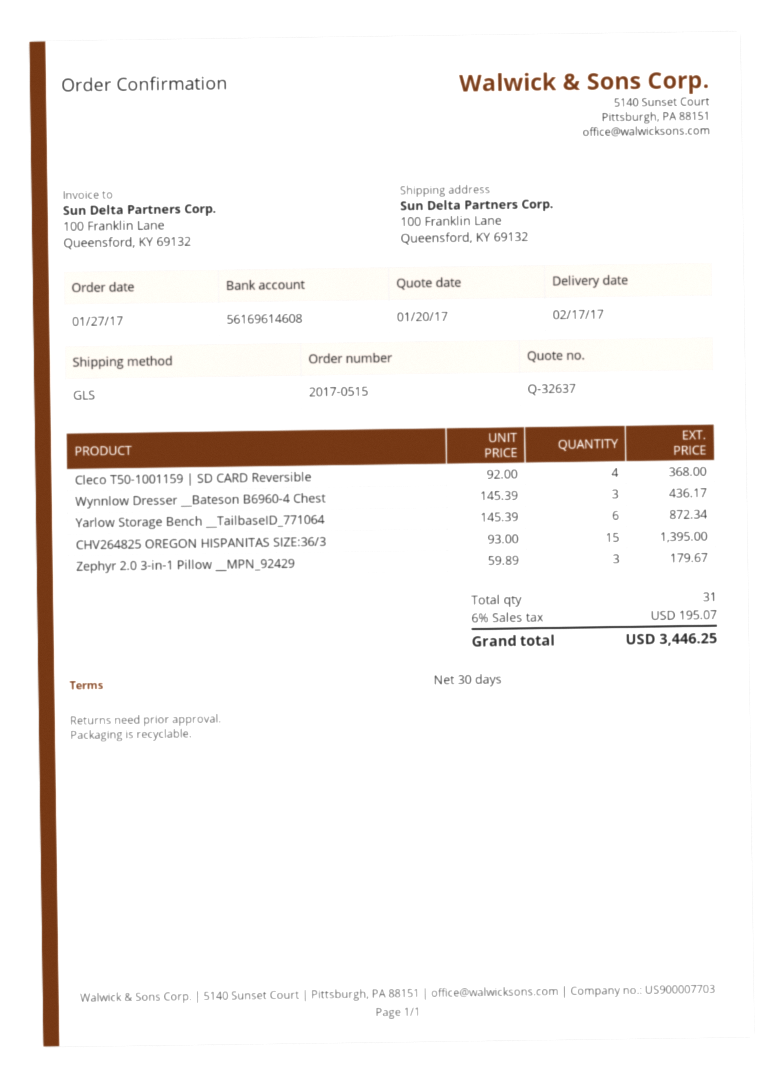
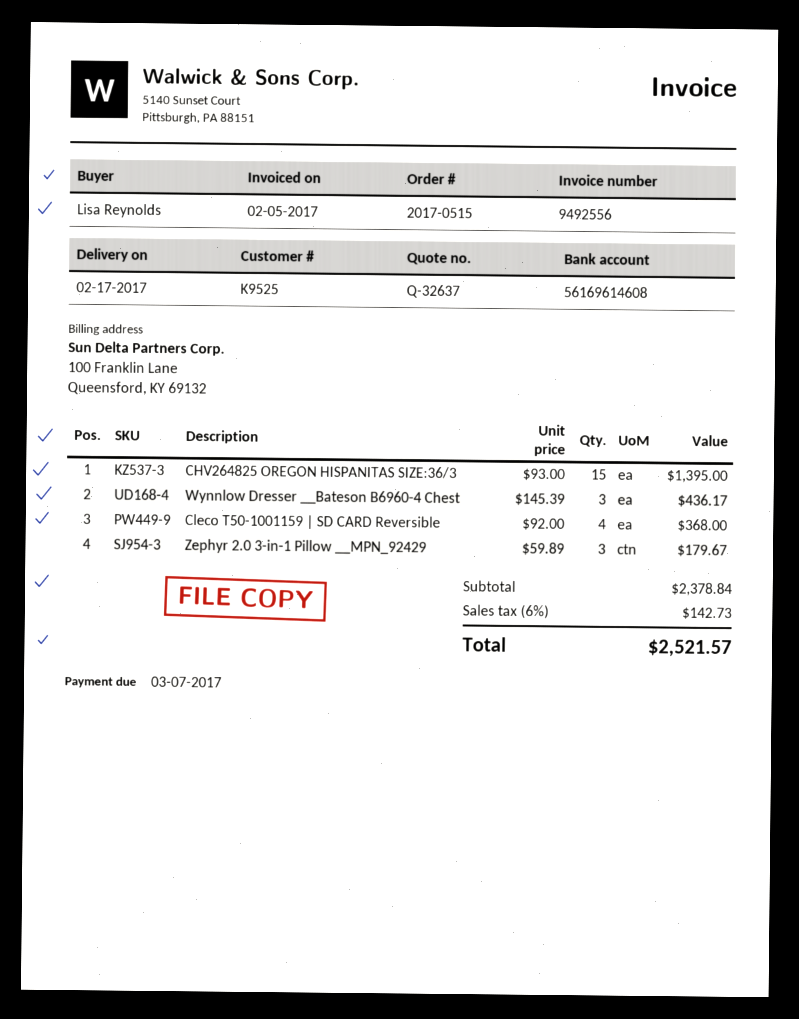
Yarlow Storage Bench __TailbaseID_771064: 6 x 145.39 = 872.34 -> none
tax: 6% = 195.07 -> 6% = 142.73
total: 3446.25 -> 2521.57

